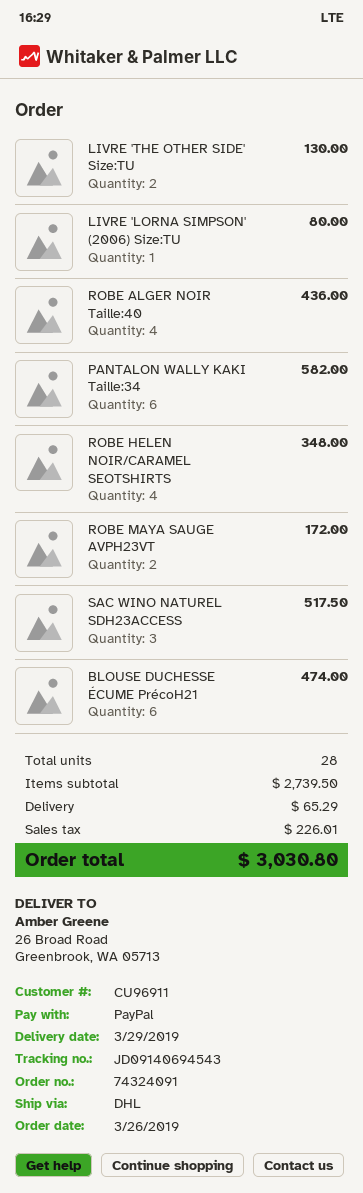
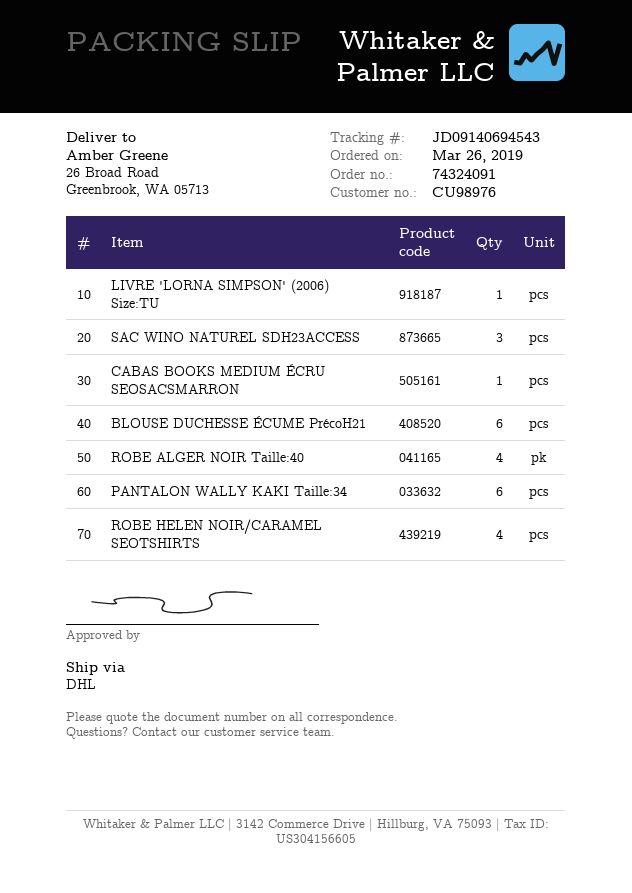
customer number: CU96911 -> CU98976
LIVRE 'THE OTHER SIDE' Size:TU: 2 -> none
ROBE MAYA SAUGE AVPH23VT: 2 -> none
CABAS BOOKS MEDIUM ÉCRU SEOSACSMARRON: none -> 1

